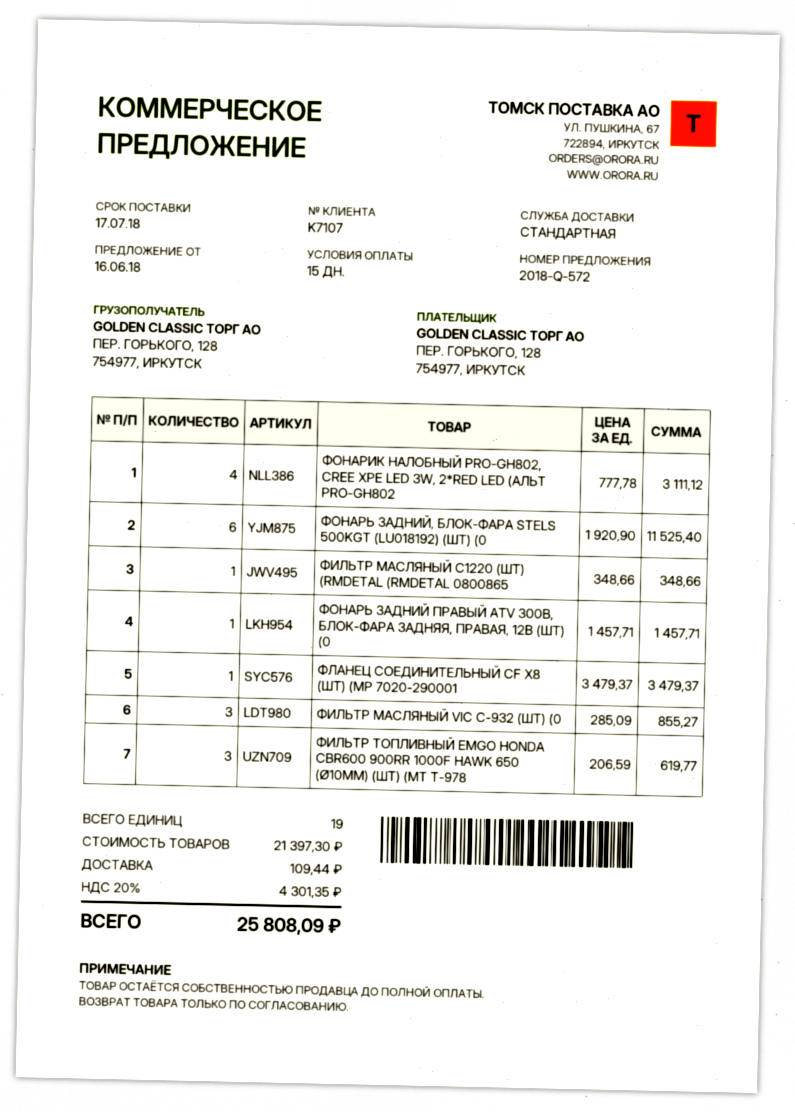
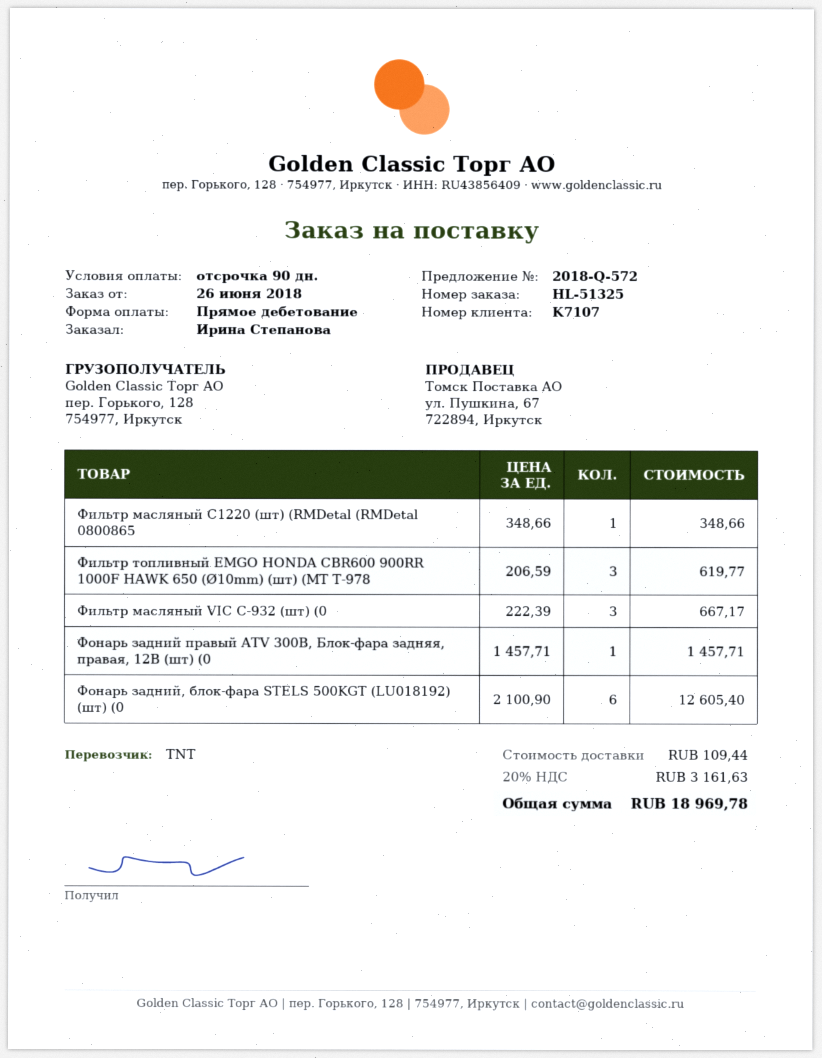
payment terms: 15 days -> 90 days
shipping method: standard -> TNT
ФОНАРИК НАЛОБНЫЙ PRO-GH802, CREE XPE LED 3W, 2*RED LED (АЛЬТ PRO-GH802: 4 x 777.78 = 3111.12 -> none
ФОНАРЬ ЗАДНИЙ, БЛОК-ФАРА STELS 500KGT (LU018192) (ШТ) (0: 6 x 1920.90 = 11525.40 -> 6 x 2100.90 = 12605.40
ФЛАНЕЦ СОЕДИНИТЕЛЬНЫЙ CF X8 (ШТ) (MP 7020-290001: 1 x 3479.37 = 3479.37 -> none
ФИЛЬТР МАСЛЯНЫЙ VIC С-932 (ШТ) (0: 3 x 285.09 = 855.27 -> 3 x 222.39 = 667.17
tax: 20% = 4301.35 -> 20% = 3161.63
total: 25808.09 -> 18969.78

